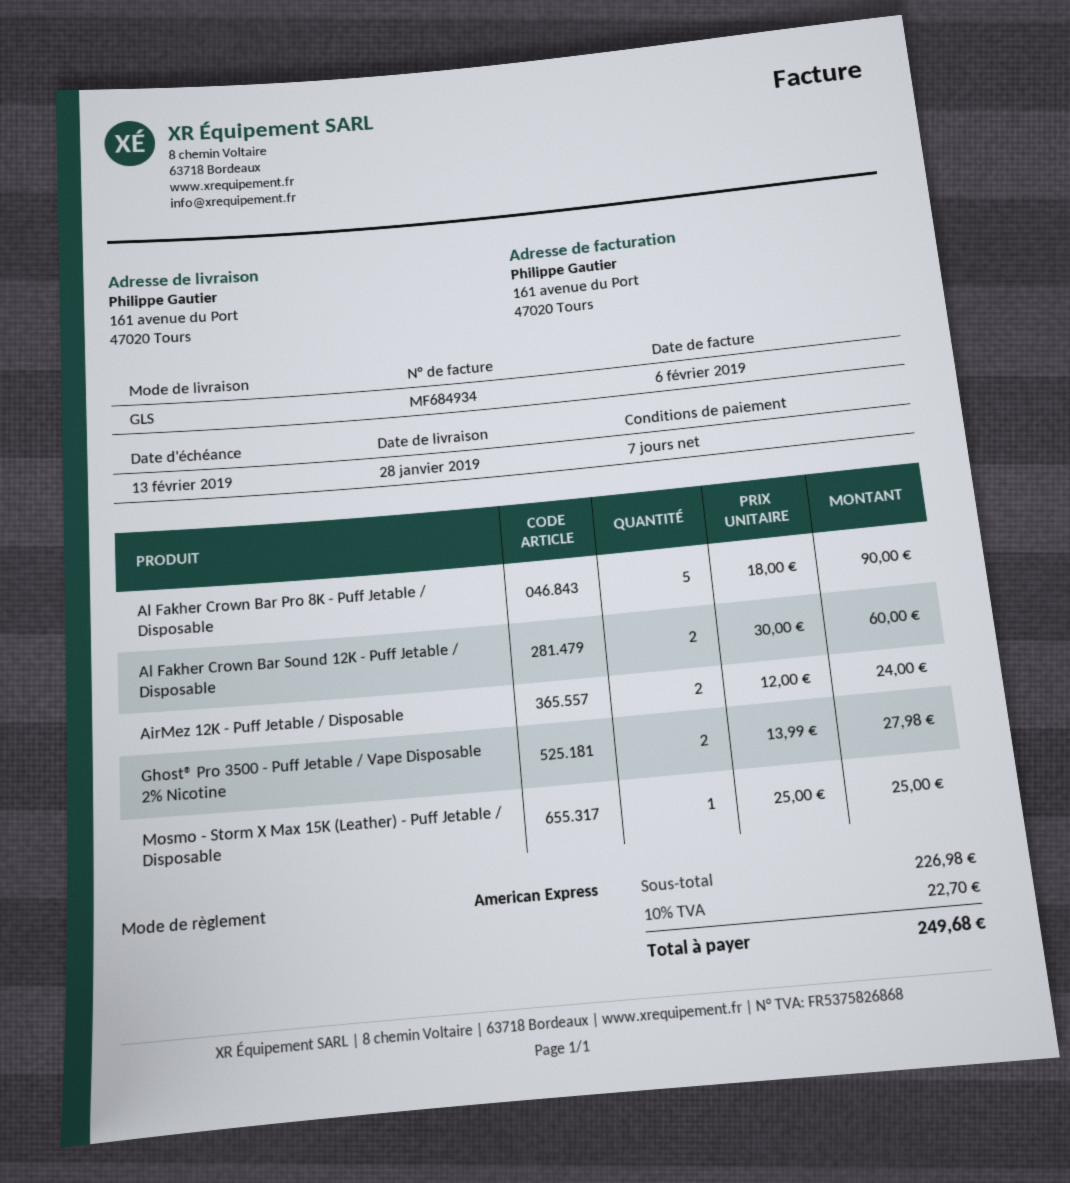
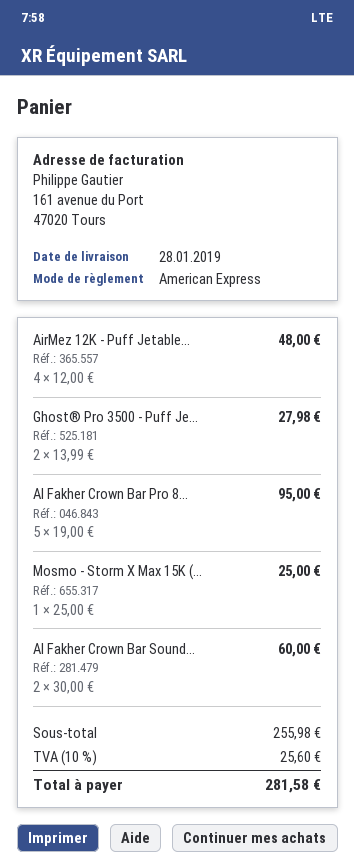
Al Fakher Crown Bar Pro 8K - Puff Jetable / Disposable: 5 x 18.00 = 90.00 -> 5 x 19.00 = 95.00
AirMez 12K - Puff Jetable / Disposable: 2 x 12.00 = 24.00 -> 4 x 12.00 = 48.00
subtotal: 226.98 -> 255.98
tax: 10% = 22.70 -> 10% = 25.60
total: 249.68 -> 281.58

